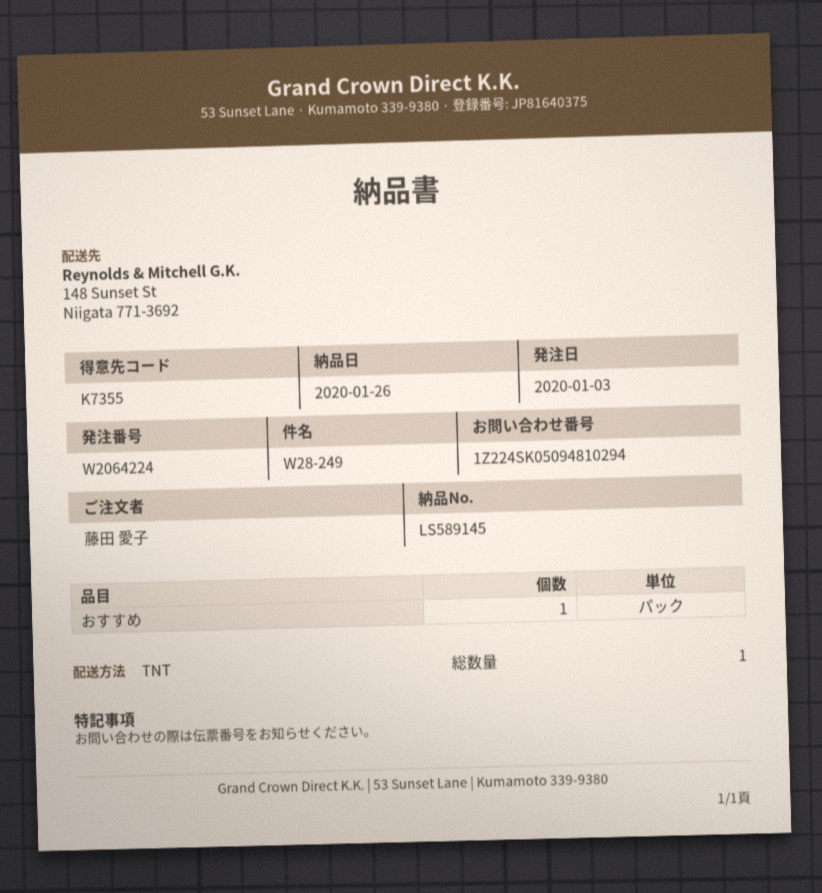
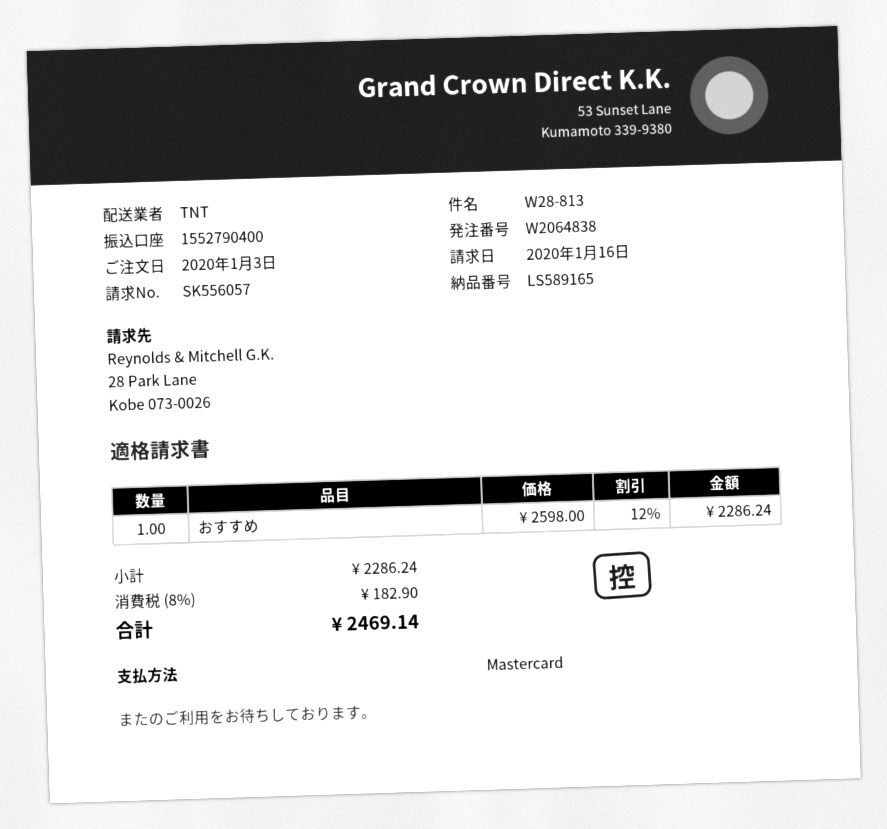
order number: W2064224 -> W2064838
delivery note number: LS589145 -> LS589165
reference: W28-249 -> W28-813

